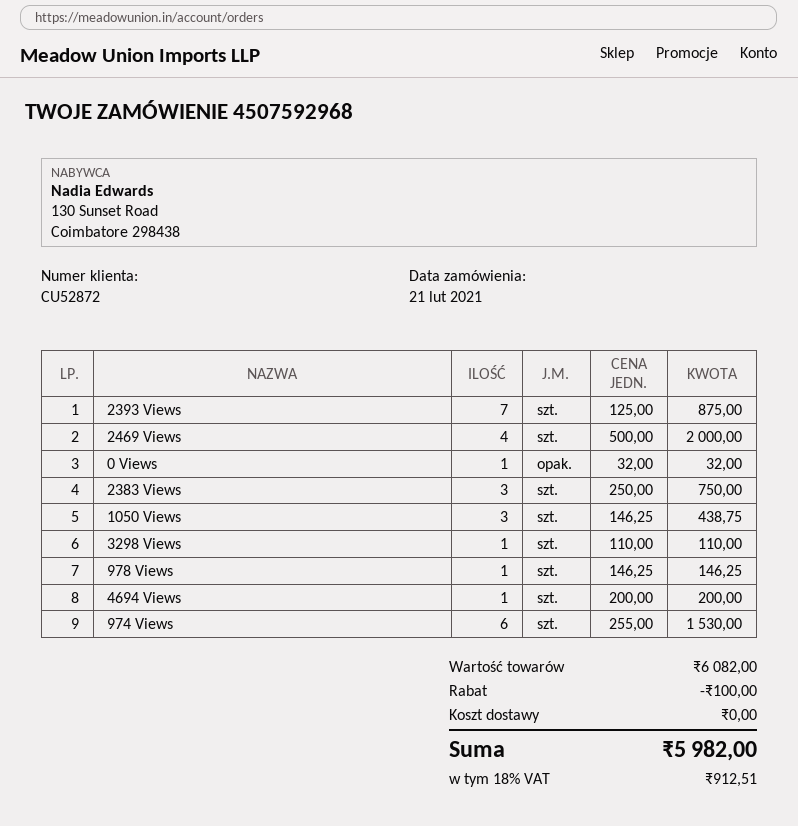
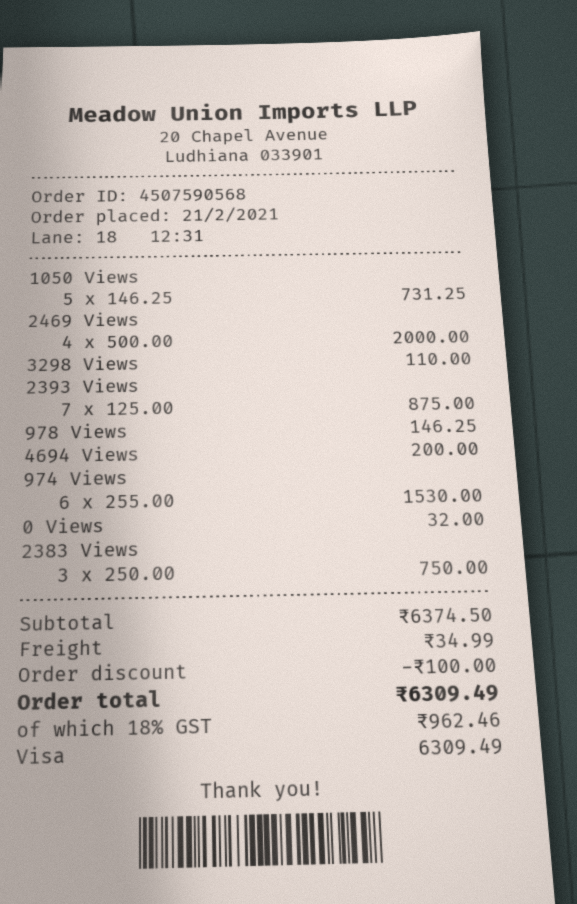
order number: 4507592968 -> 4507590568
1050 Views: 3 x 146.25 = 438.75 -> 5 x 146.25 = 731.25
subtotal: 6082.00 -> 6374.50
shipping: 0.00 -> 34.99
tax: 18% = 912.51 -> 18% = 962.46
total: 5982.00 -> 6309.49

